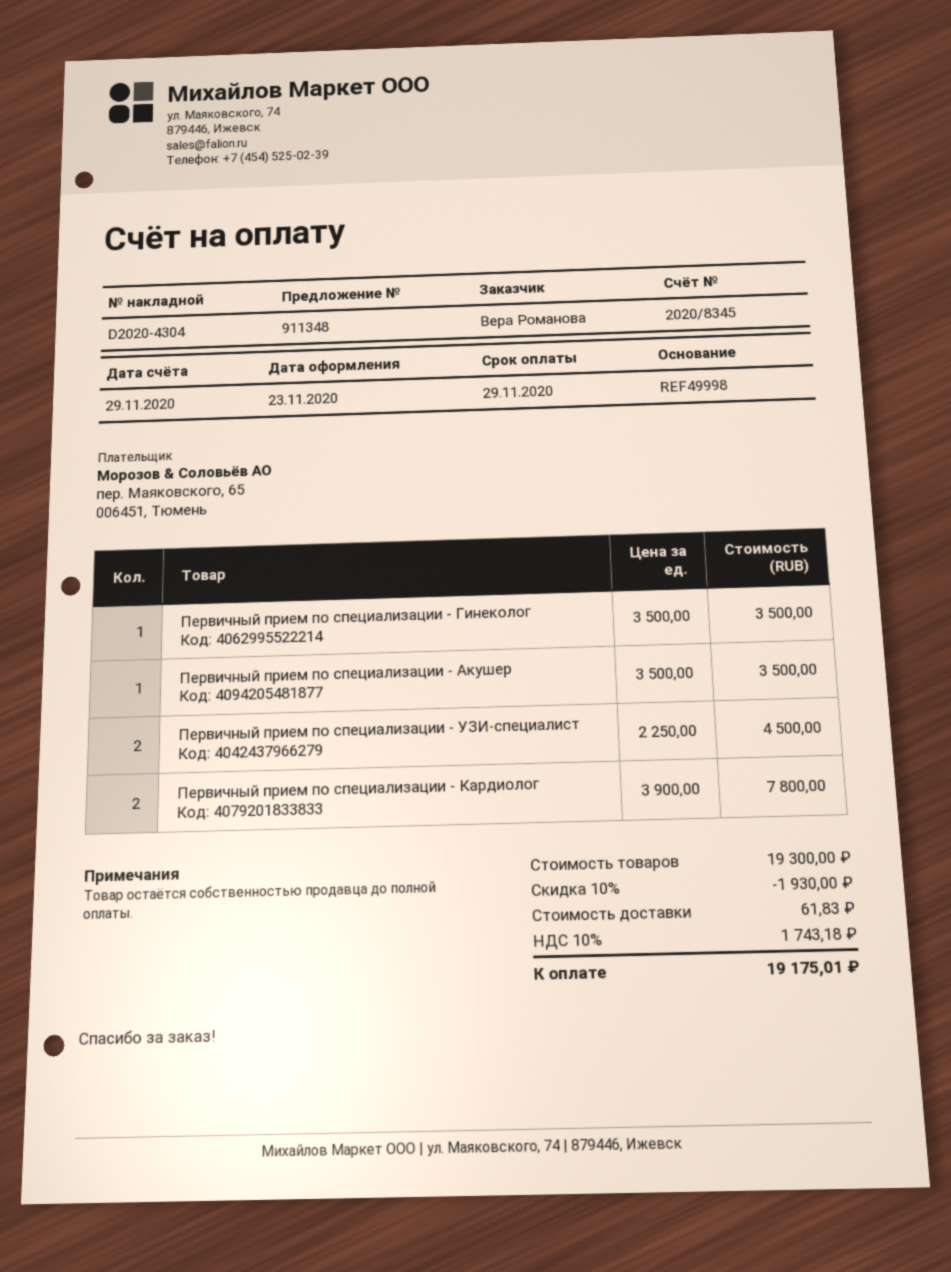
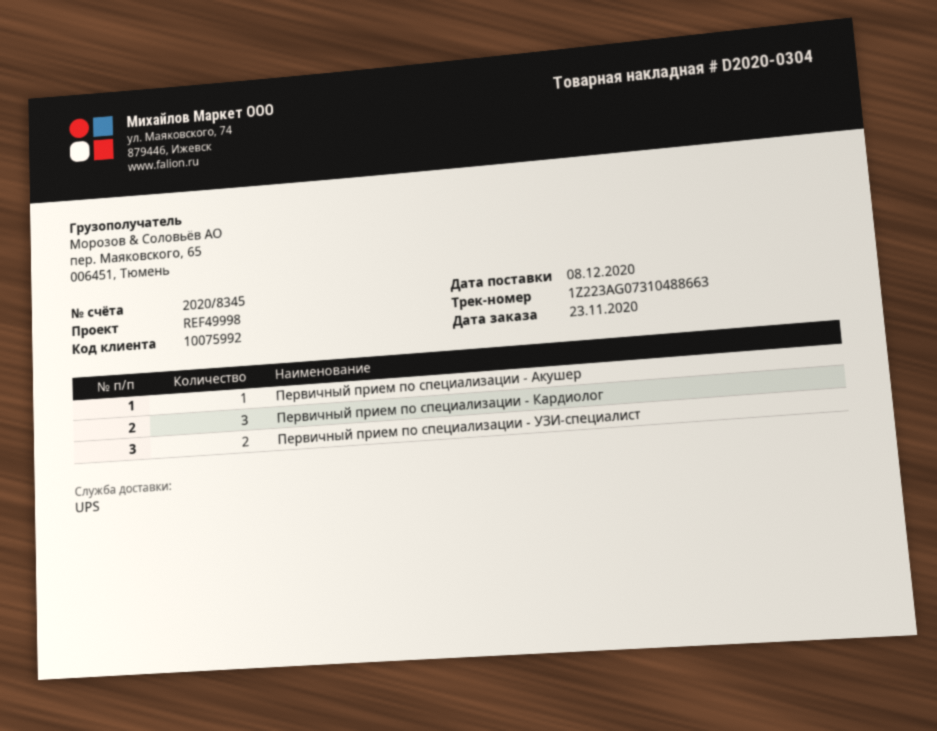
delivery note number: D2020-4304 -> D2020-0304
Первичный прием по специализации - Гинеколог: 1 -> none
Первичный прием по специализации - Кардиолог: 2 -> 3

